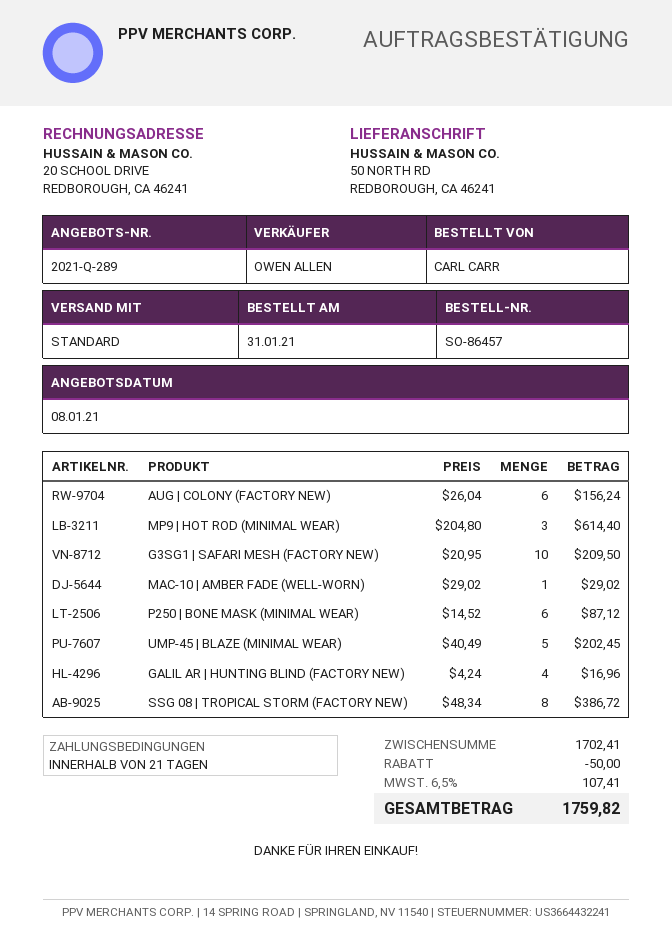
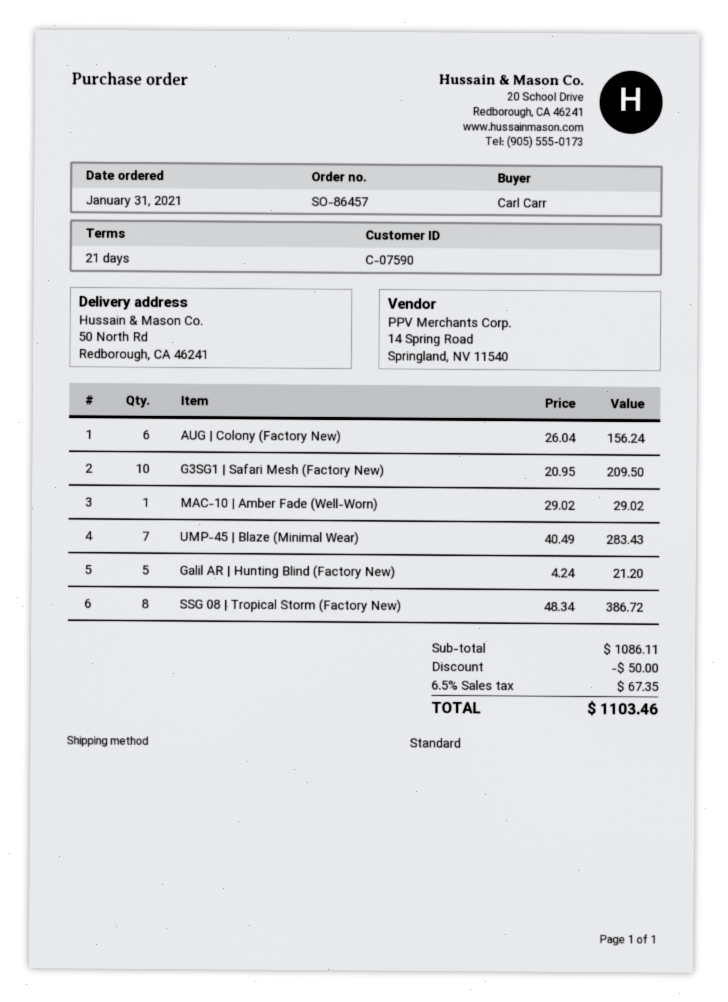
MP9 | HOT ROD (MINIMAL WEAR): 3 x 204.80 = 614.40 -> none
P250 | BONE MASK (MINIMAL WEAR): 6 x 14.52 = 87.12 -> none
UMP-45 | BLAZE (MINIMAL WEAR): 5 x 40.49 = 202.45 -> 7 x 40.49 = 283.43
GALIL AR | HUNTING BLIND (FACTORY NEW): 4 x 4.24 = 16.96 -> 5 x 4.24 = 21.20
subtotal: 1702.41 -> 1086.11
tax: 6.5% = 107.41 -> 6.5% = 67.35
total: 1759.82 -> 1103.46

